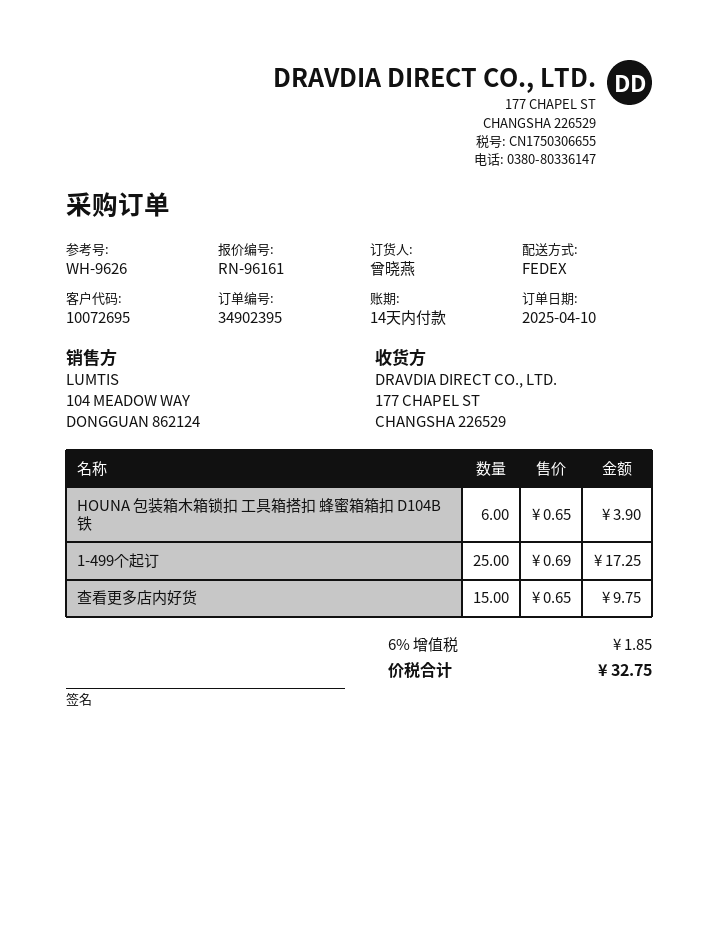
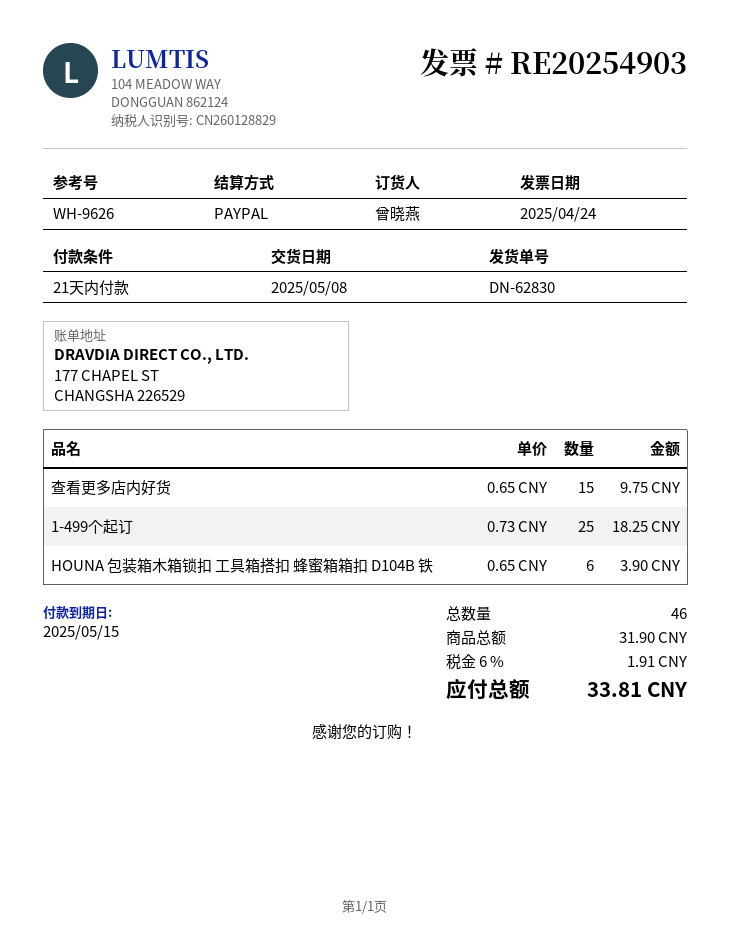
payment terms: 14 days -> 21 days
1-499个起订: 25 x 0.69 = 17.25 -> 25 x 0.73 = 18.25
tax: 6% = 1.85 -> 6% = 1.91
total: 32.75 -> 33.81

